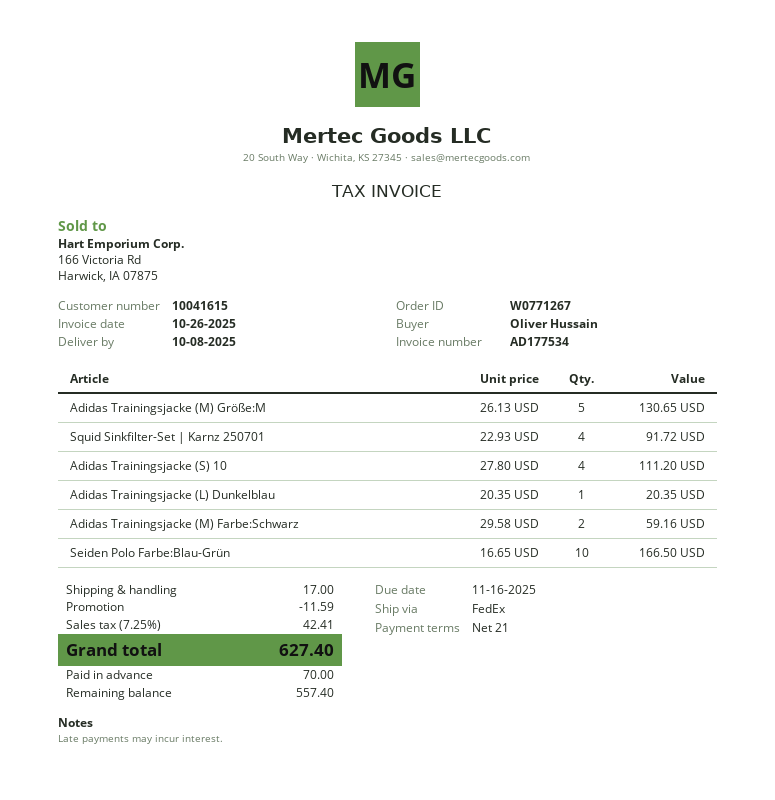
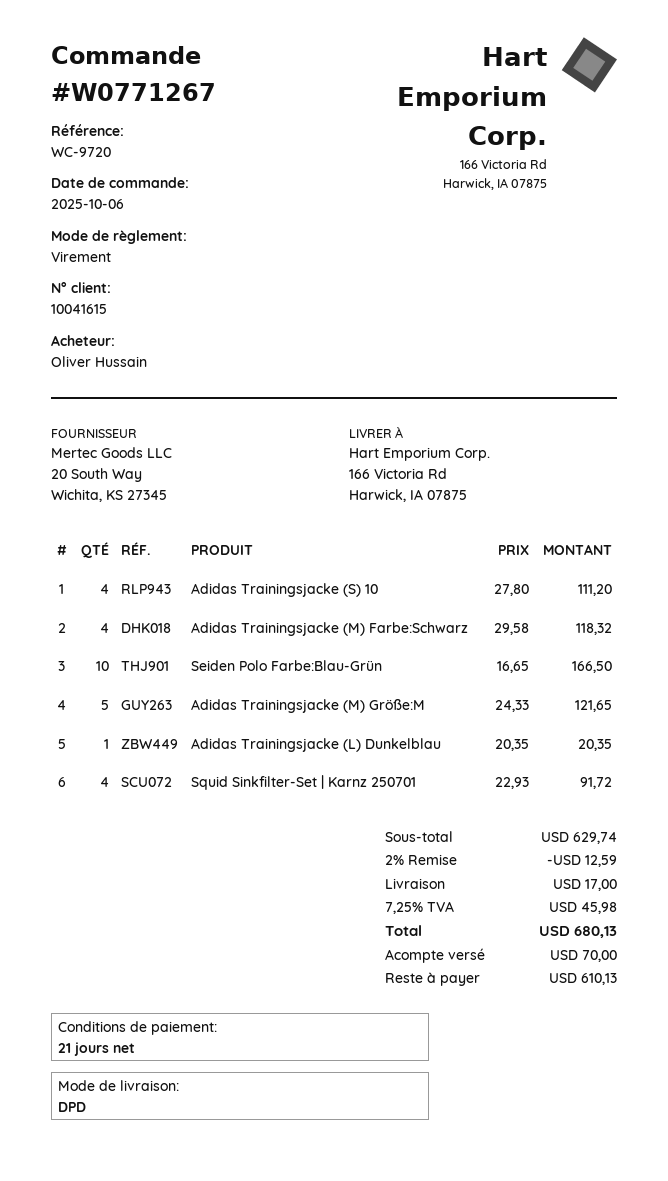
shipping method: FedEx -> DPD
Adidas Trainingsjacke (M) Größe:M: 5 x 26.13 = 130.65 -> 5 x 24.33 = 121.65
Adidas Trainingsjacke (M) Farbe:Schwarz: 2 x 29.58 = 59.16 -> 4 x 29.58 = 118.32
discount: 11.59 -> 12.59
tax: 7.25% = 42.41 -> 7.25% = 45.98
total: 627.40 -> 680.13
balance: 557.40 -> 610.13

